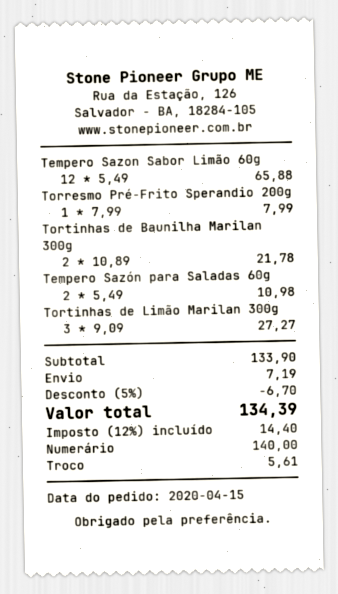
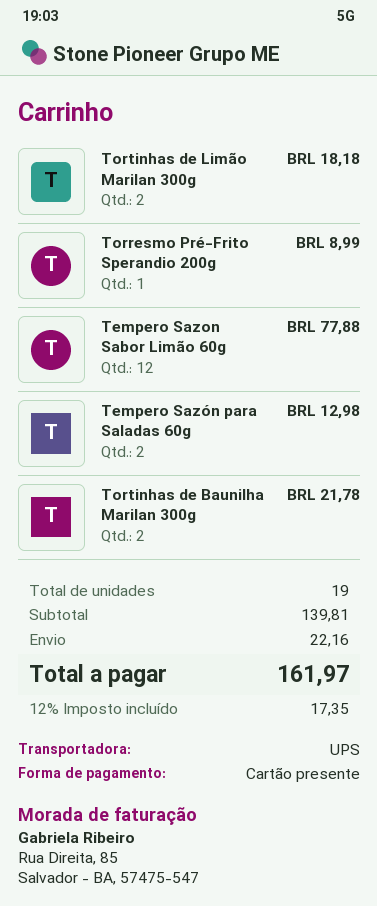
payment method: cash -> gift card
Tempero Sazon Sabor Limão 60g: 12 for 65.88 -> 12 for 77.88
Torresmo Pré-Frito Sperandio 200g: 1 for 7.99 -> 1 for 8.99
Tempero Sazón para Saladas 60g: 2 for 10.98 -> 2 for 12.98
Tortinhas de Limão Marilan 300g: 3 for 27.27 -> 2 for 18.18
subtotal: 133.90 -> 139.81
discount: 5% = 6.70 -> none
shipping: 7.19 -> 22.16
tax: 12% = 14.40 -> 12% = 17.35
total: 134.39 -> 161.97

